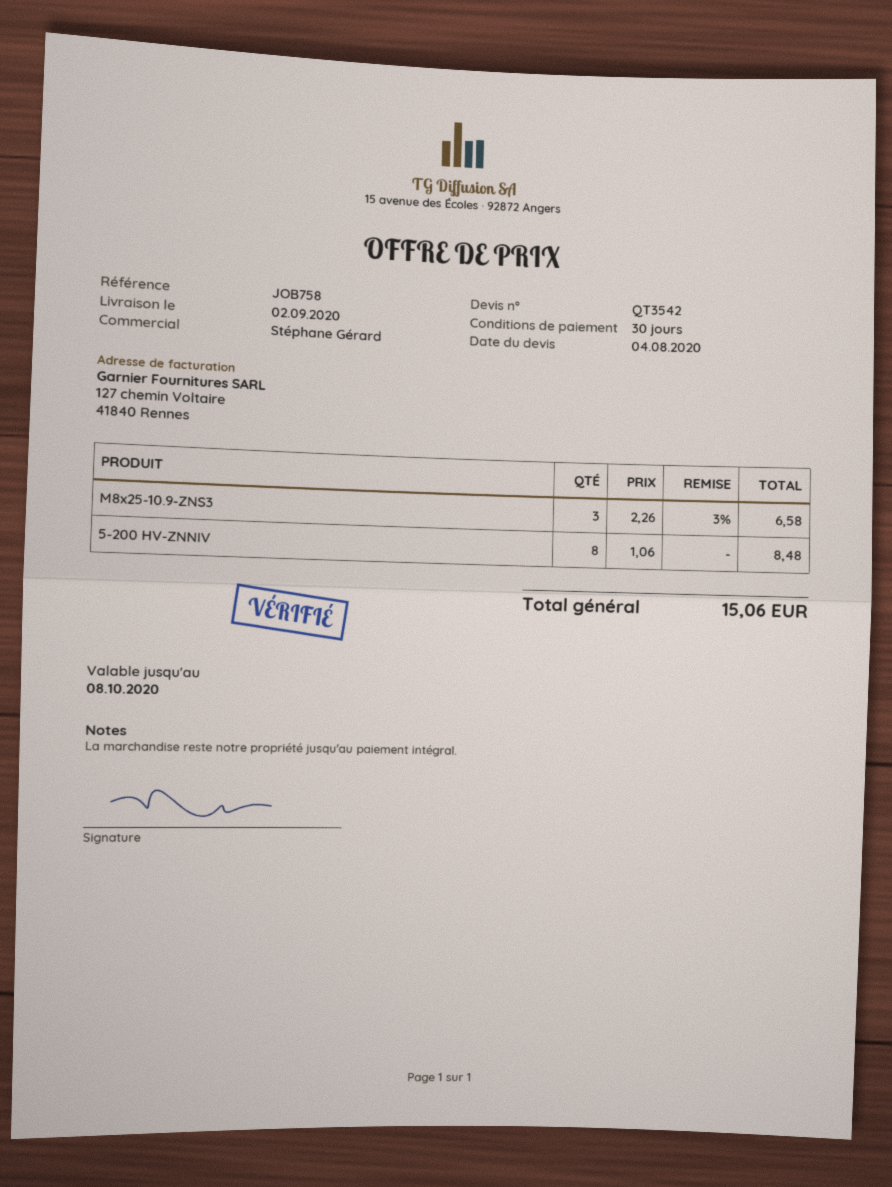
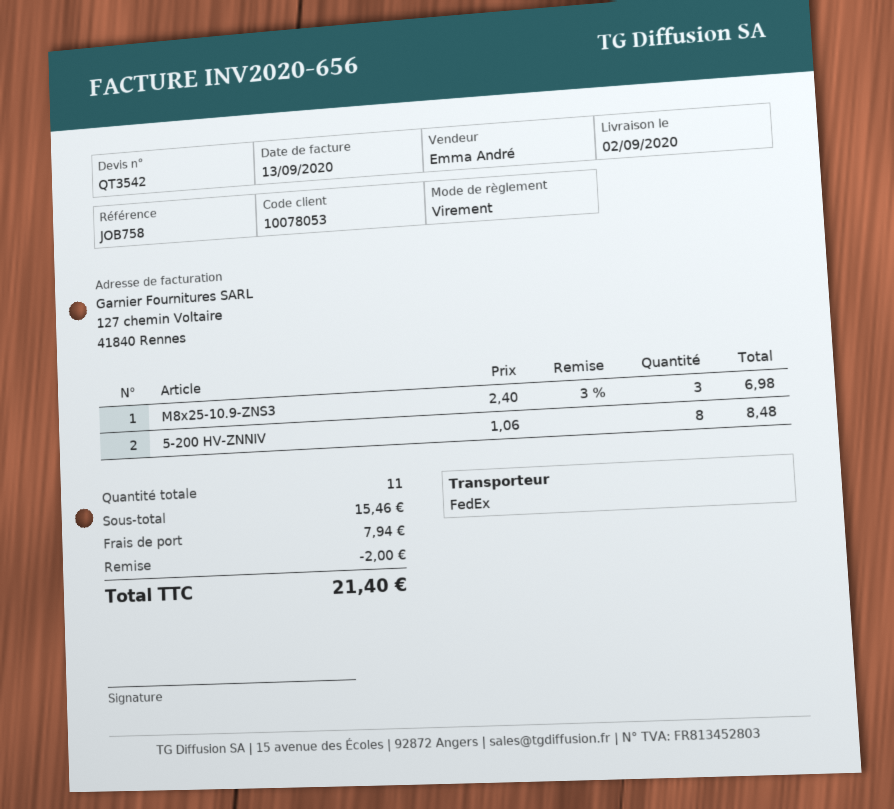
sales rep: Stéphane Gérard -> Emma André
M8x25-10.9-ZNS3: 3 x 2.26 - 3% = 6.58 -> 3 x 2.40 - 3% = 6.98
discount: none -> 2.00
shipping: none -> 7.94
total: 15.06 -> 21.40

